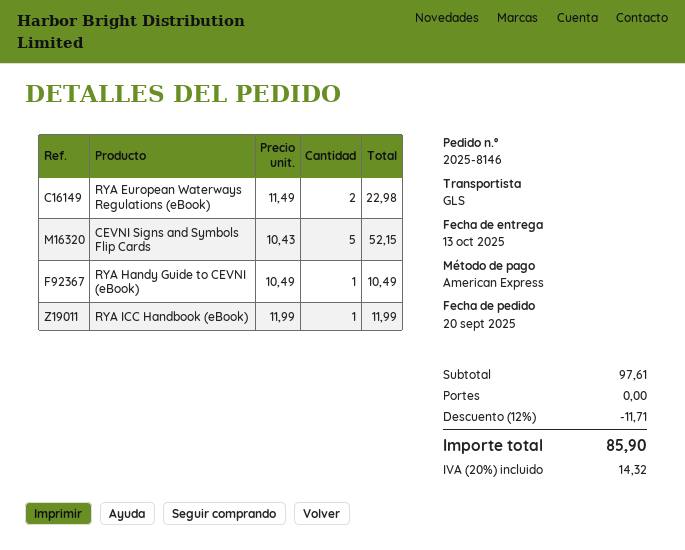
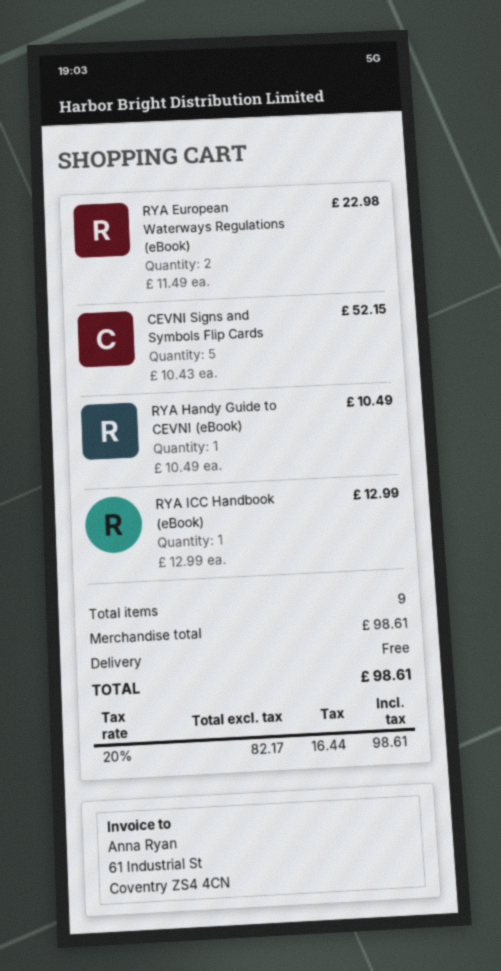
RYA ICC Handbook (eBook): 1 x 11.99 = 11.99 -> 1 x 12.99 = 12.99
subtotal: 97.61 -> 98.61
discount: 12% = 11.71 -> none
tax: 20% = 14.32 -> 20% = 16.44
total: 85.90 -> 98.61

